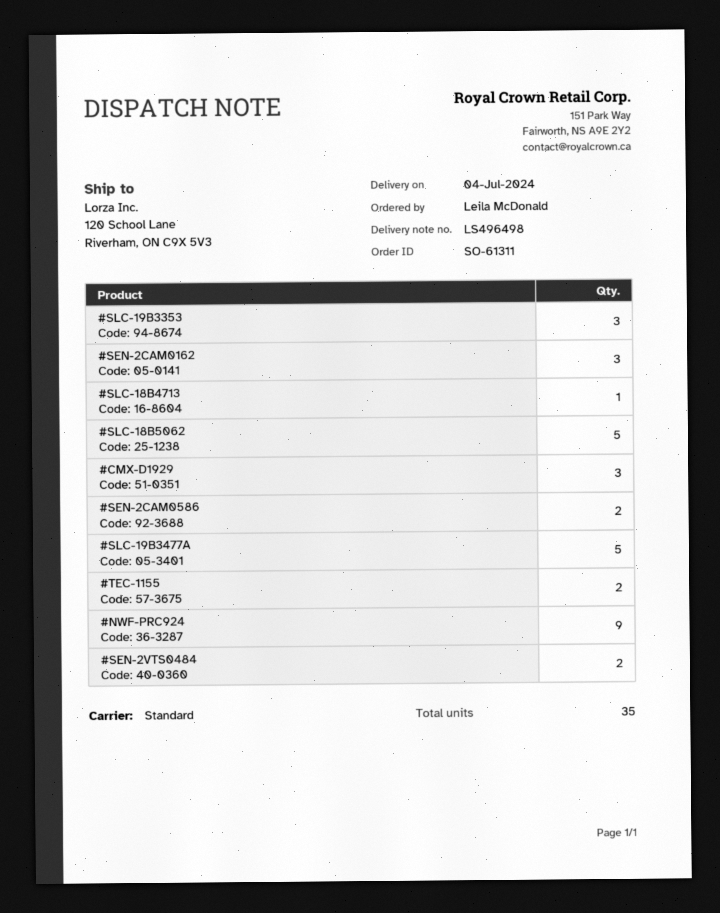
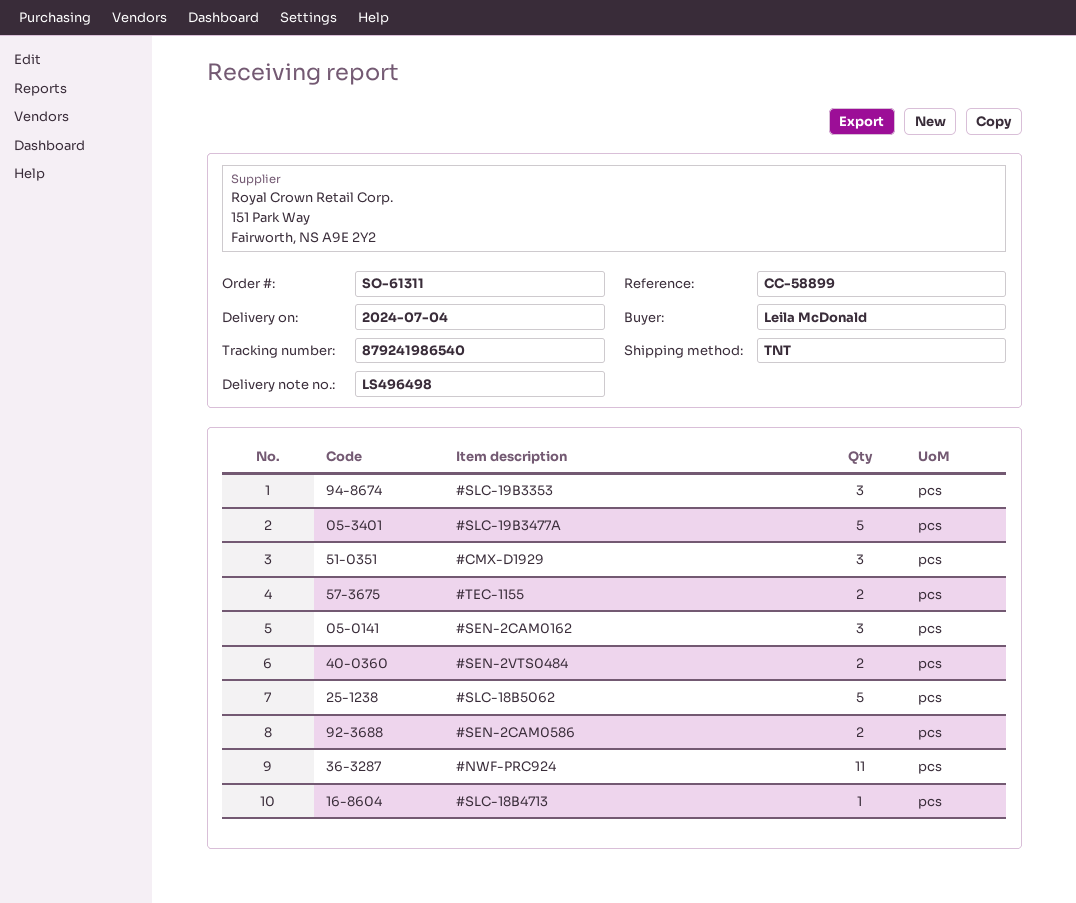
shipping method: standard -> TNT
#NWF-PRC924: 9 -> 11

